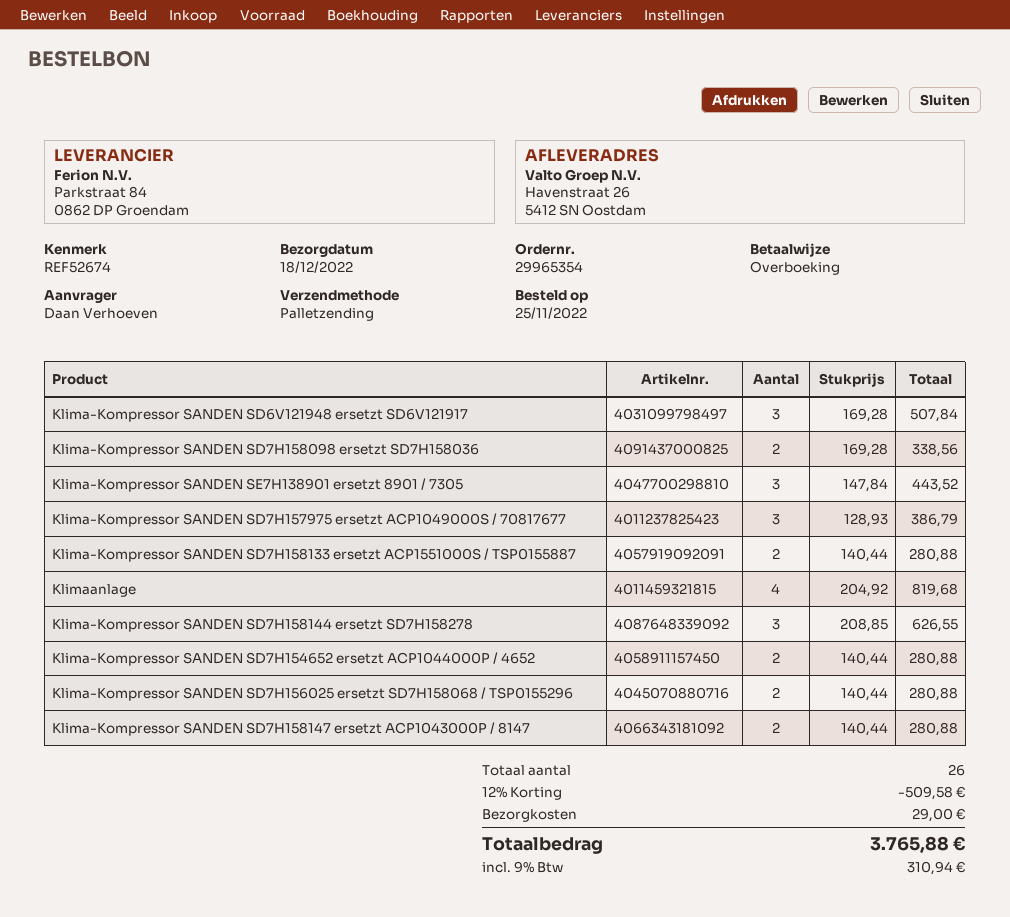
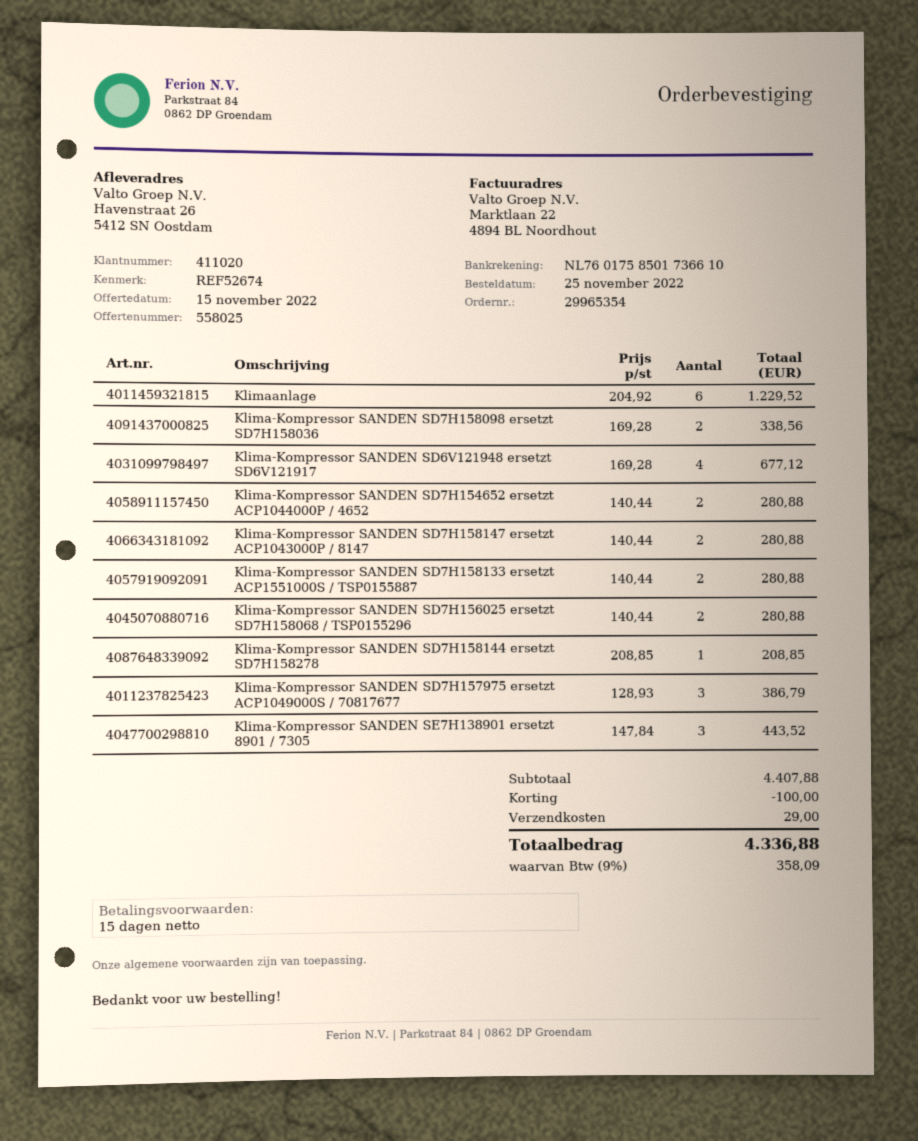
Klima-Kompressor SANDEN SD6V121948 ersetzt SD6V121917: 3 x 169.28 = 507.84 -> 4 x 169.28 = 677.12
Klimaanlage: 4 x 204.92 = 819.68 -> 6 x 204.92 = 1229.52
Klima-Kompressor SANDEN SD7H158144 ersetzt SD7H158278: 3 x 208.85 = 626.55 -> 1 x 208.85 = 208.85
discount: 509.58 -> 100.00
tax: 9% = 310.94 -> 9% = 358.09
total: 3765.88 -> 4336.88

